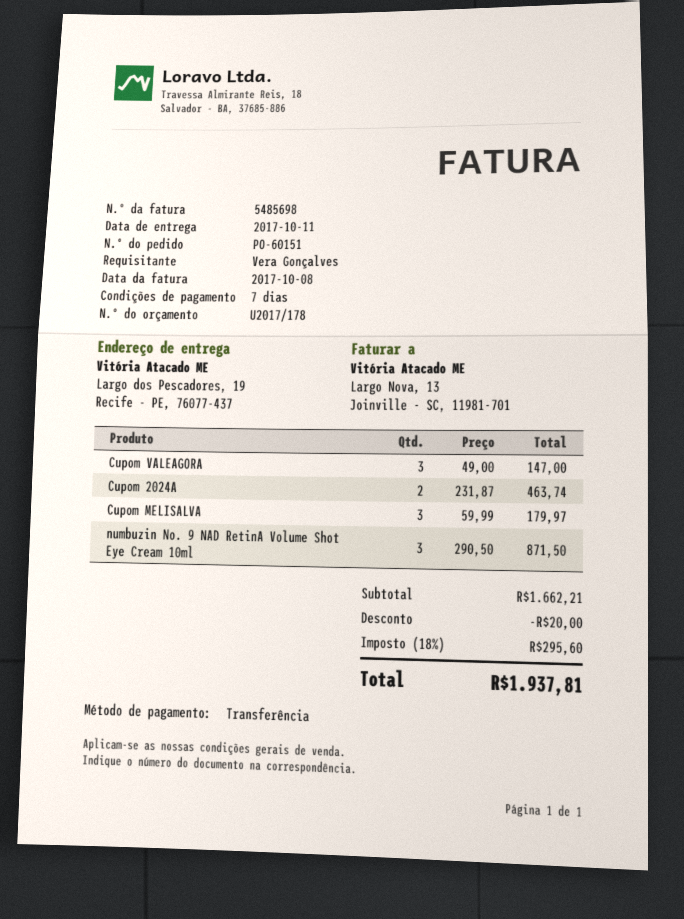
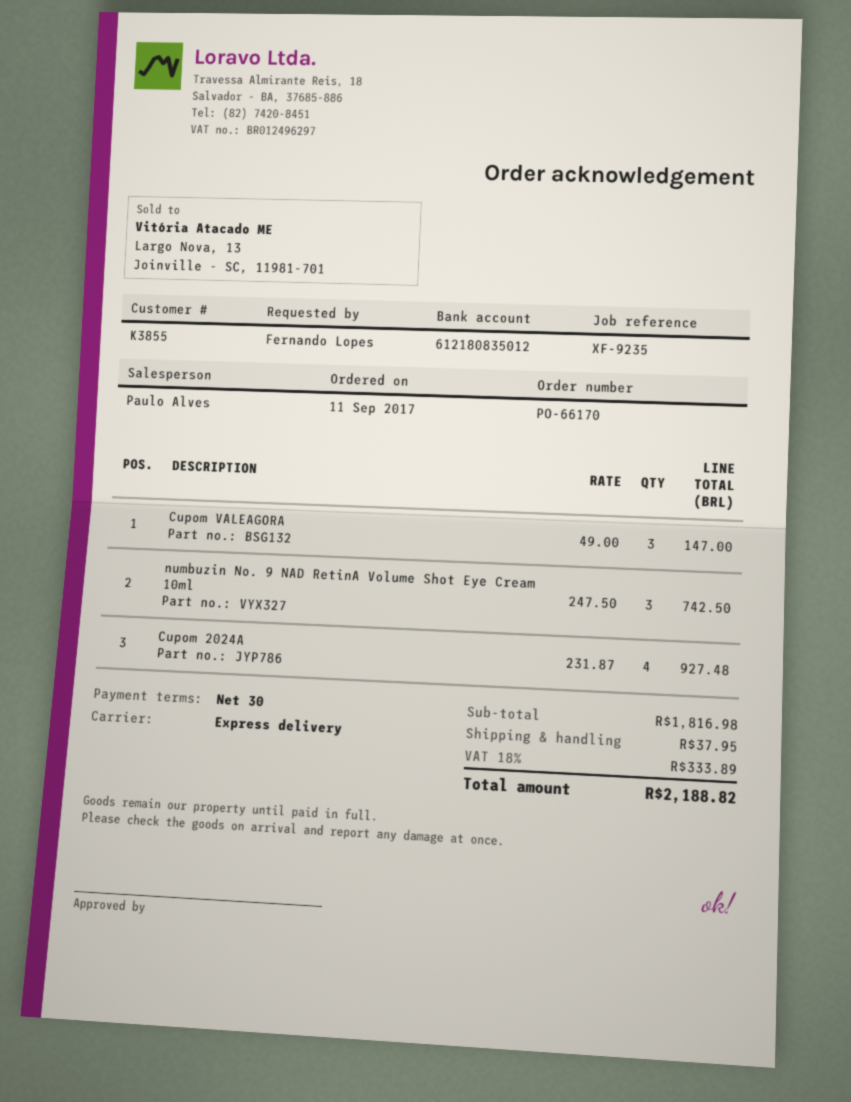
order number: PO-60151 -> PO-66170
payment terms: 7 days -> 30 days
ordered by: Vera Gonçalves -> Fernando Lopes
Cupom 2024A: 2 x 231.87 = 463.74 -> 4 x 231.87 = 927.48
Cupom MELISALVA: 3 x 59.99 = 179.97 -> none
numbuzin No. 9 NAD RetinA Volume Shot Eye Cream 10ml: 3 x 290.50 = 871.50 -> 3 x 247.50 = 742.50
subtotal: 1662.21 -> 1816.98
discount: 20.00 -> none
shipping: none -> 37.95
tax: 18% = 295.60 -> 18% = 333.89
total: 1937.81 -> 2188.82

